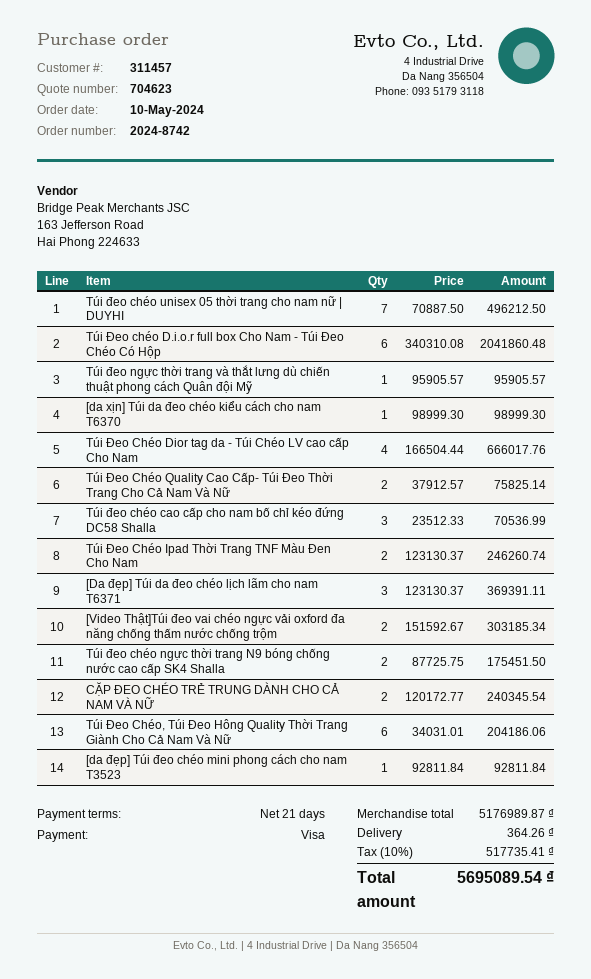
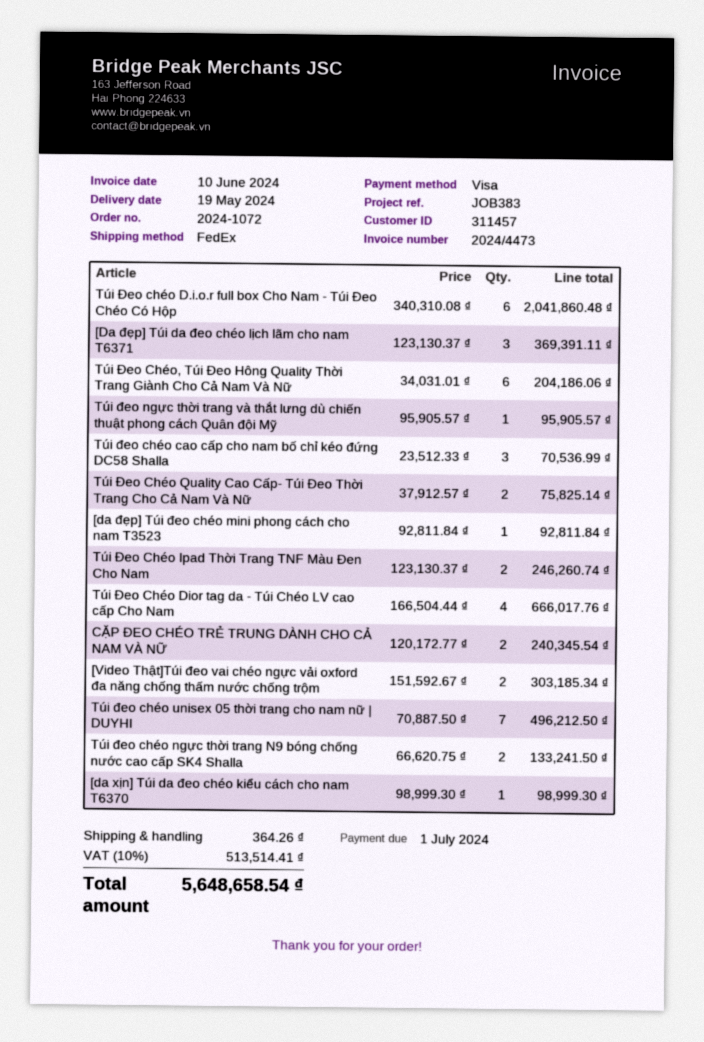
order number: 2024-8742 -> 2024-1072
Túi đeo chéo ngực thời trang N9 bóng chống nước cao cấp SK4 Shalla: 2 x 87725.75 = 175451.50 -> 2 x 66620.75 = 133241.50
tax: 10% = 517735.41 -> 10% = 513514.41
total: 5695089.54 -> 5648658.54

